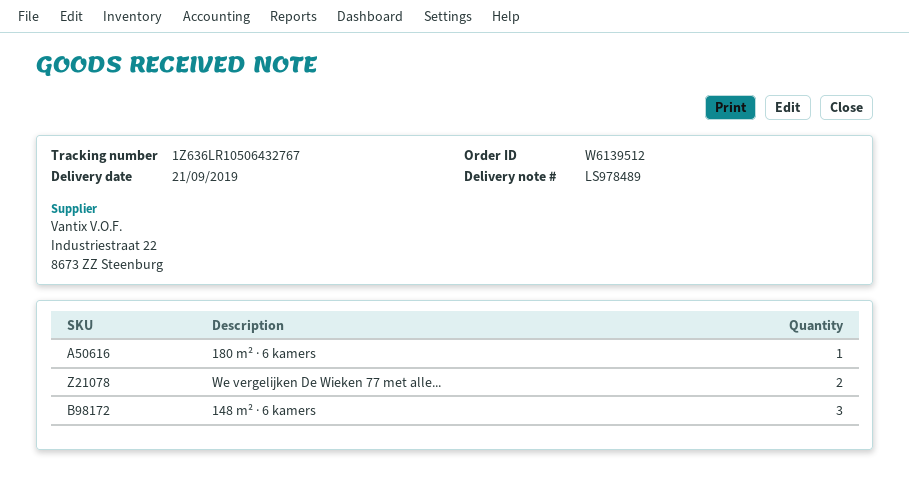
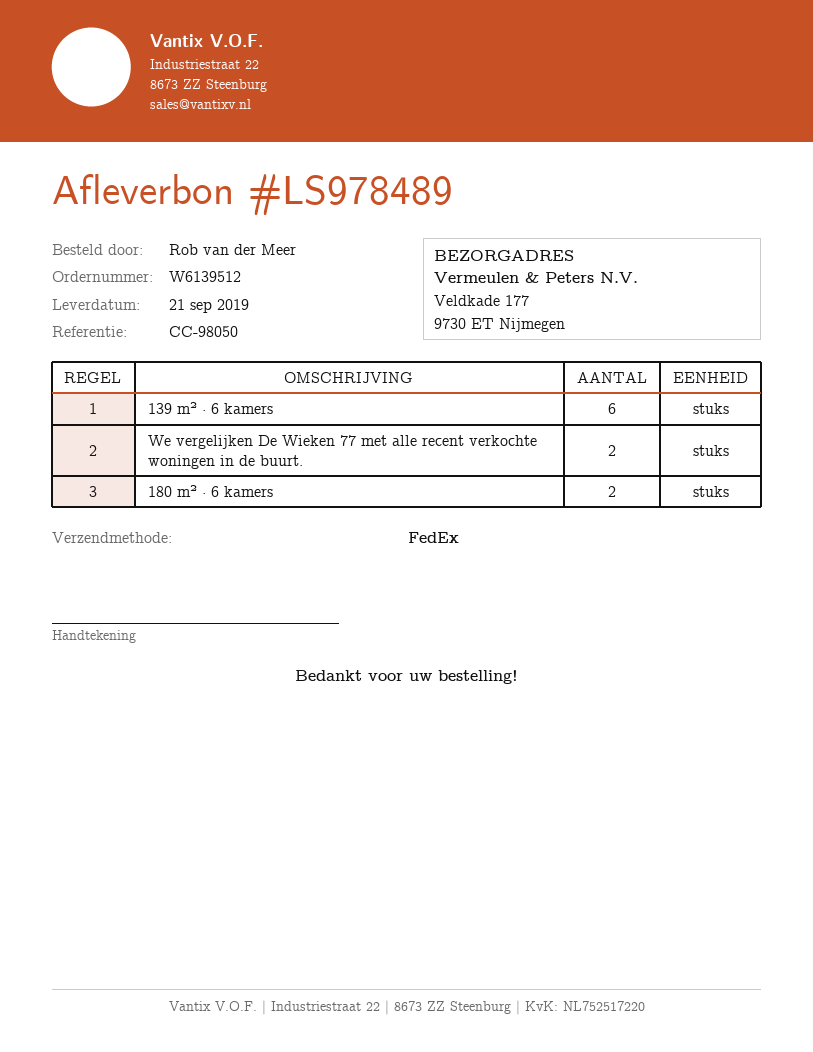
180 m² · 6 kamers: 1 -> 2
148 m² · 6 kamers: 3 -> none
139 m² · 6 kamers: none -> 6

